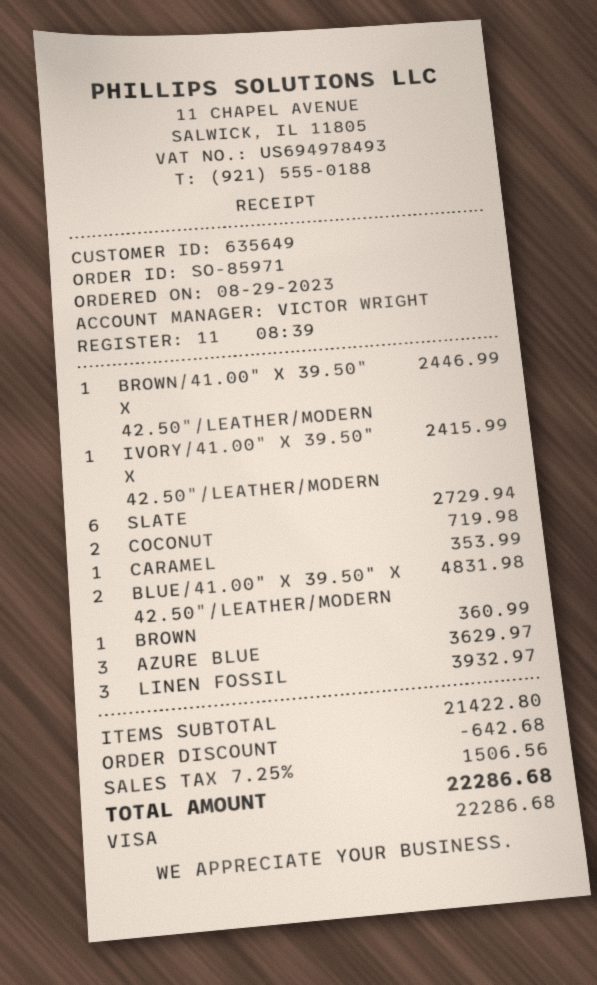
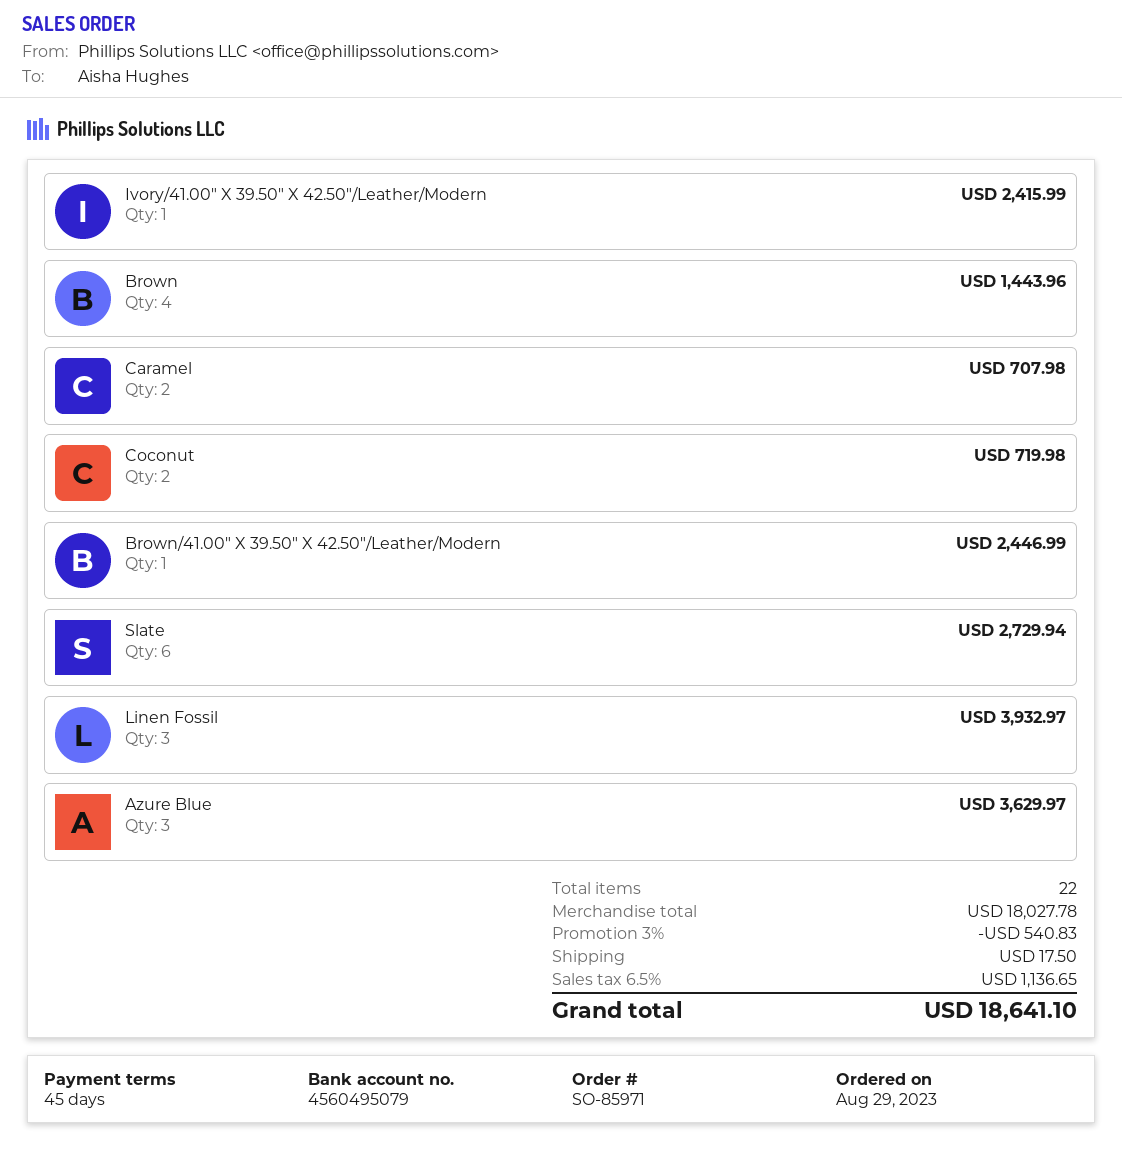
CARAMEL: 1 for 353.99 -> 2 for 707.98
BLUE/41.00" X 39.50" X 42.50"/LEATHER/MODERN: 2 for 4831.98 -> none
BROWN: 1 for 360.99 -> 4 for 1443.96
subtotal: 21422.80 -> 18027.78
discount: 642.68 -> 540.83
shipping: none -> 17.50
tax: 7.25% = 1506.56 -> 6.5% = 1136.65
total: 22286.68 -> 18641.10

